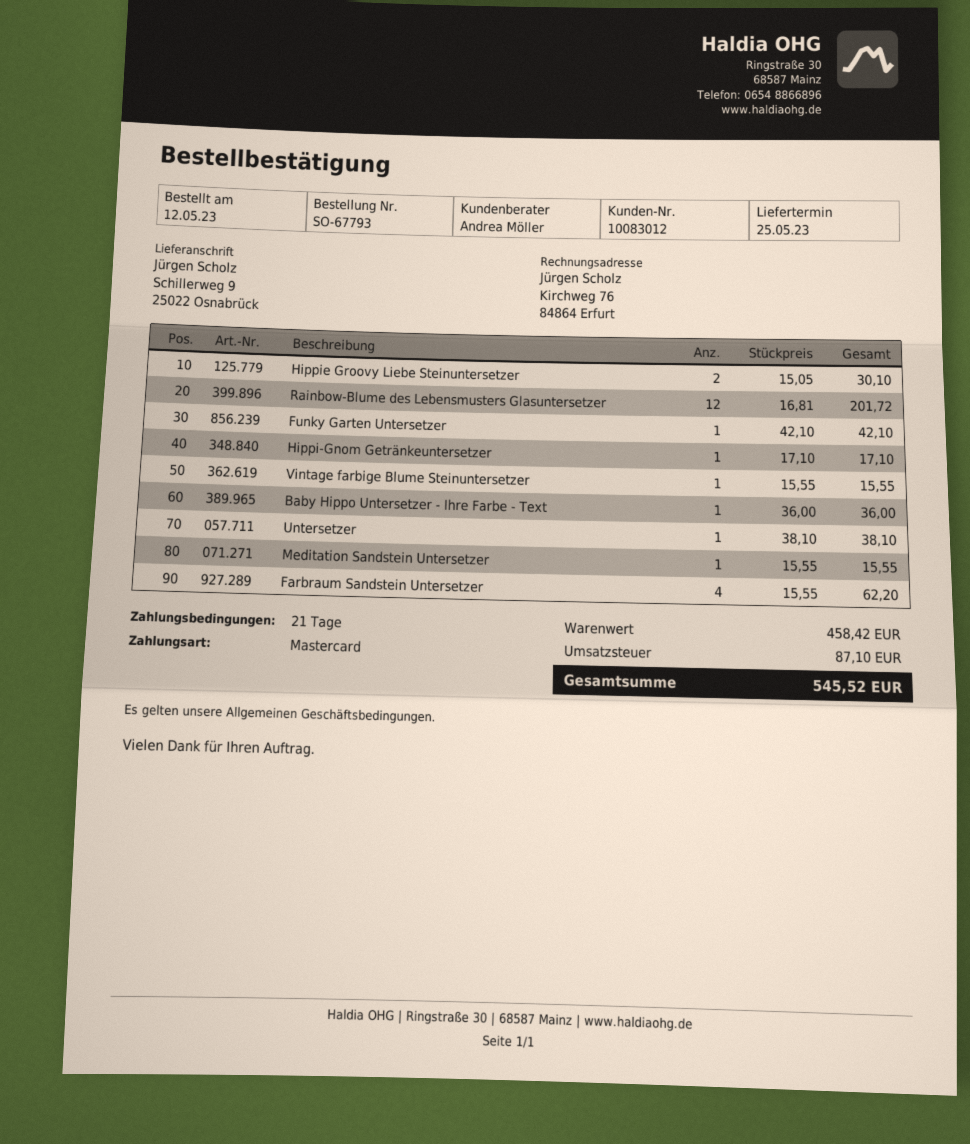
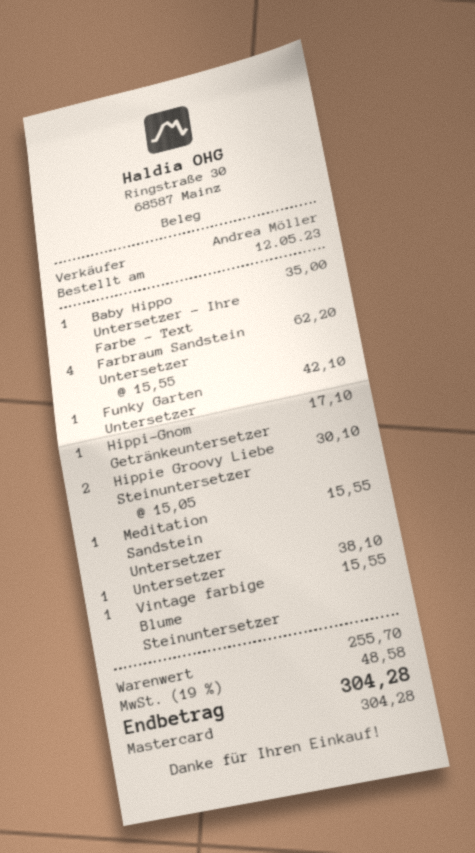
Rainbow-Blume des Lebensmusters Glasuntersetzer: 12 x 16.81 = 201.72 -> none
Baby Hippo Untersetzer - Ihre Farbe - Text: 1 x 36.00 = 36.00 -> 1 x 35.00 = 35.00
subtotal: 458.42 -> 255.70
tax: 87.10 -> 48.58
total: 545.52 -> 304.28

